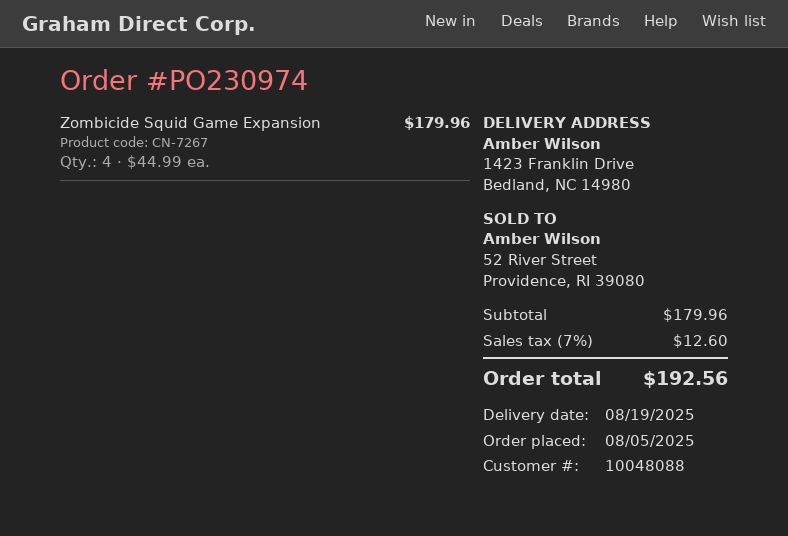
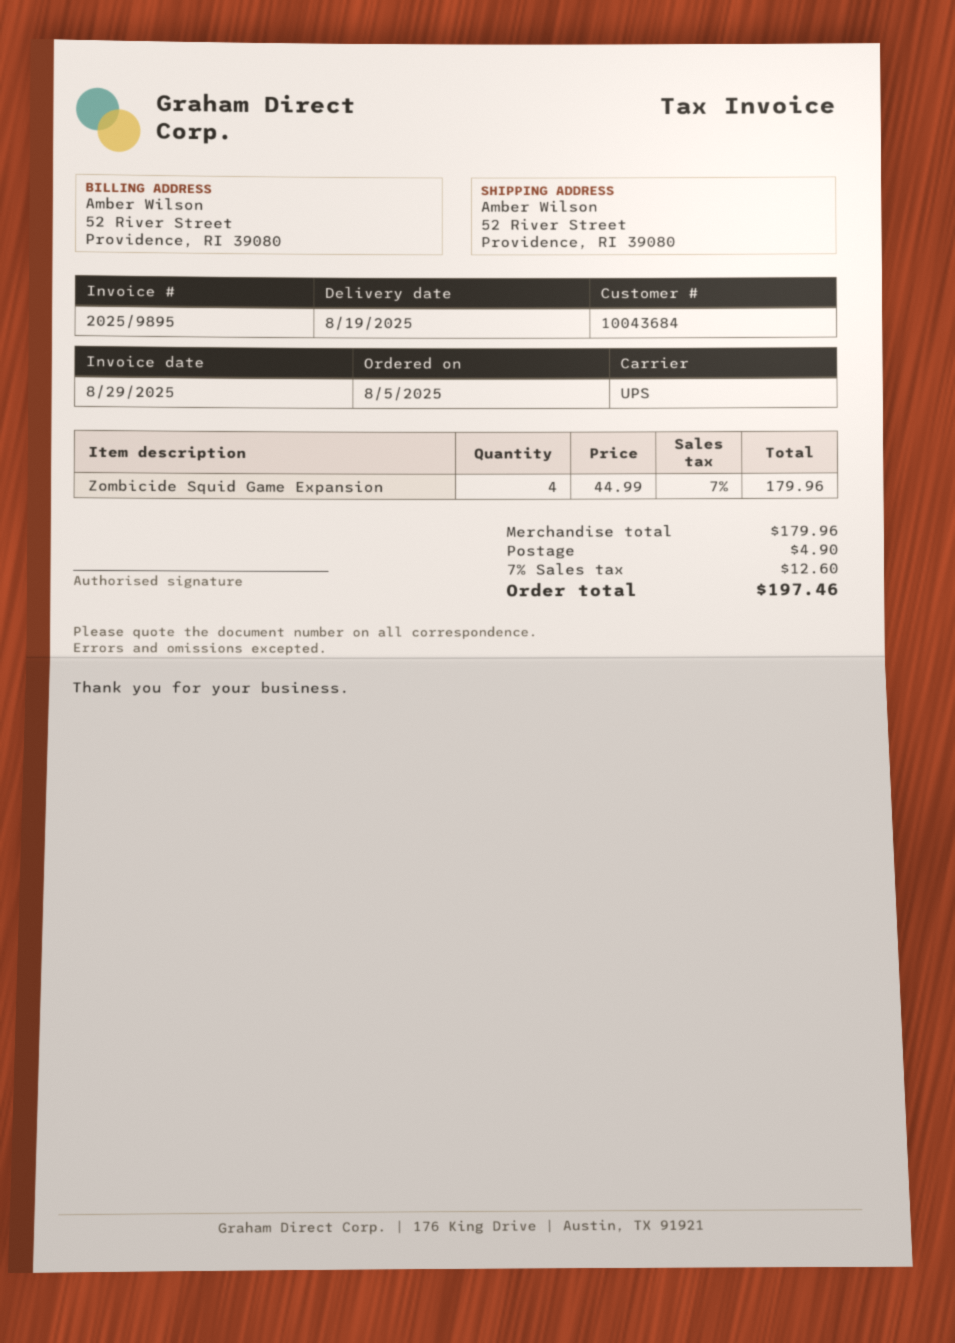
customer number: 10048088 -> 10043684
ship to: 1423 Franklin Drive, Bedland, NC 14980 -> 52 River Street, Providence, RI 39080
shipping: none -> 4.90
total: 192.56 -> 197.46

